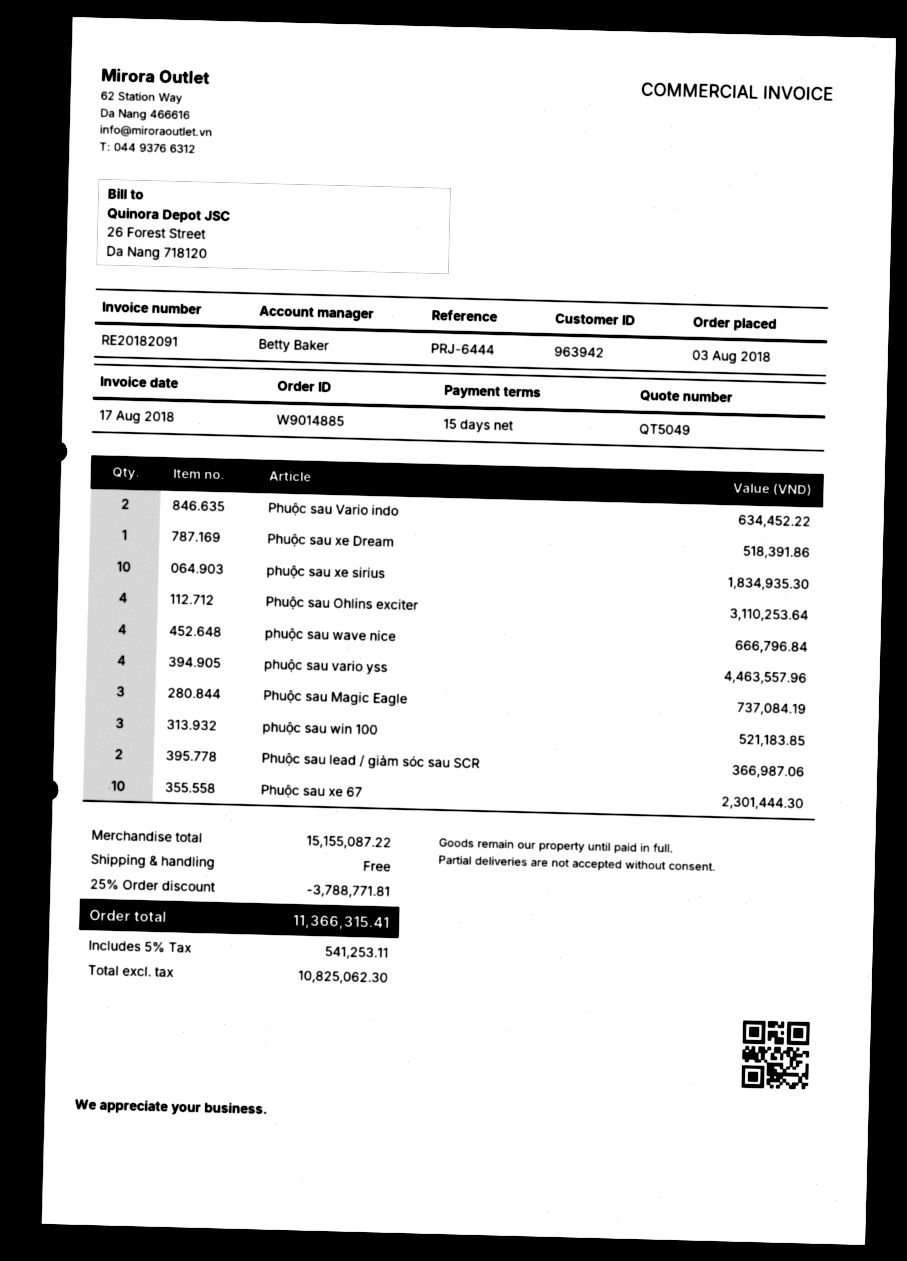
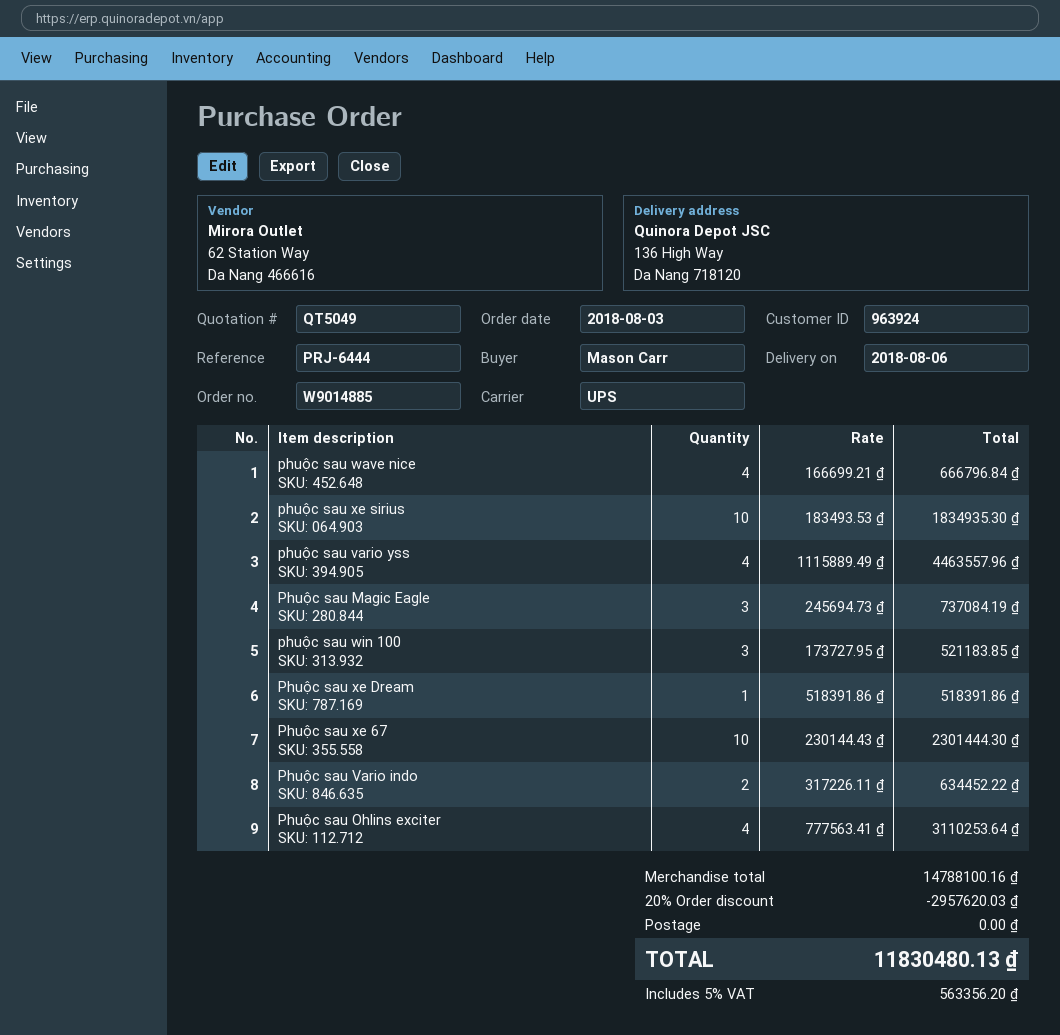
customer number: 963942 -> 963924
Phuộc sau lead / giảm sóc sau SCR: 2 for 366987.06 -> none
subtotal: 15155087.22 -> 14788100.16
discount: 25% = 3788771.81 -> 20% = 2957620.03
tax: 5% = 541253.11 -> 5% = 563356.20
total: 11366315.41 -> 11830480.13

